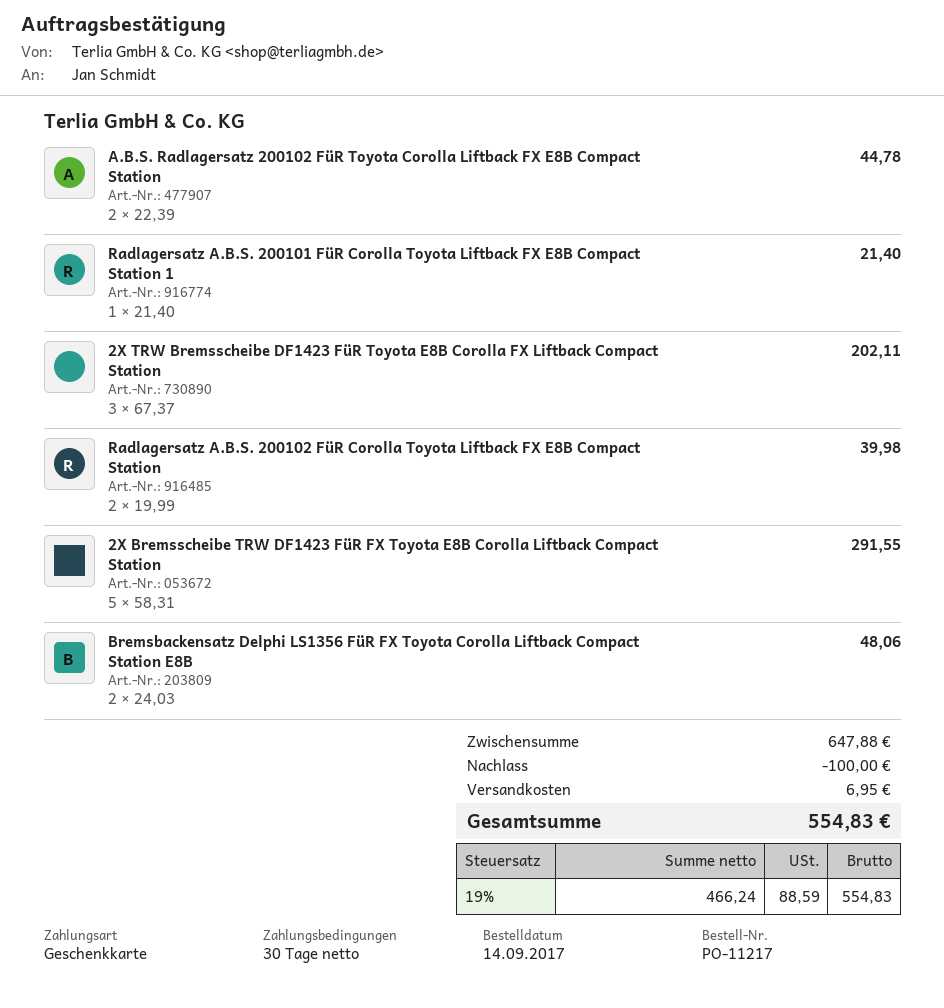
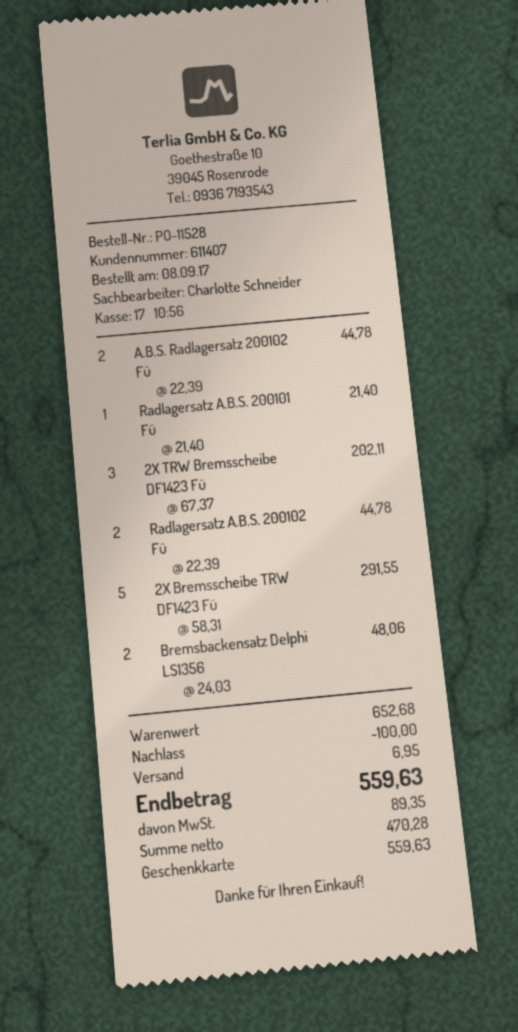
order number: PO-11217 -> PO-11528
order date: 2017-09-14 -> 2017-09-08
Radlagersatz A.B.S. 200102 FüR Corolla Toyota Liftback FX E8B Compact Station: 2 x 19.99 = 39.98 -> 2 x 22.39 = 44.78
subtotal: 647.88 -> 652.68
net: 466.24 -> 470.28
tax: 88.59 -> 89.35
total: 554.83 -> 559.63

